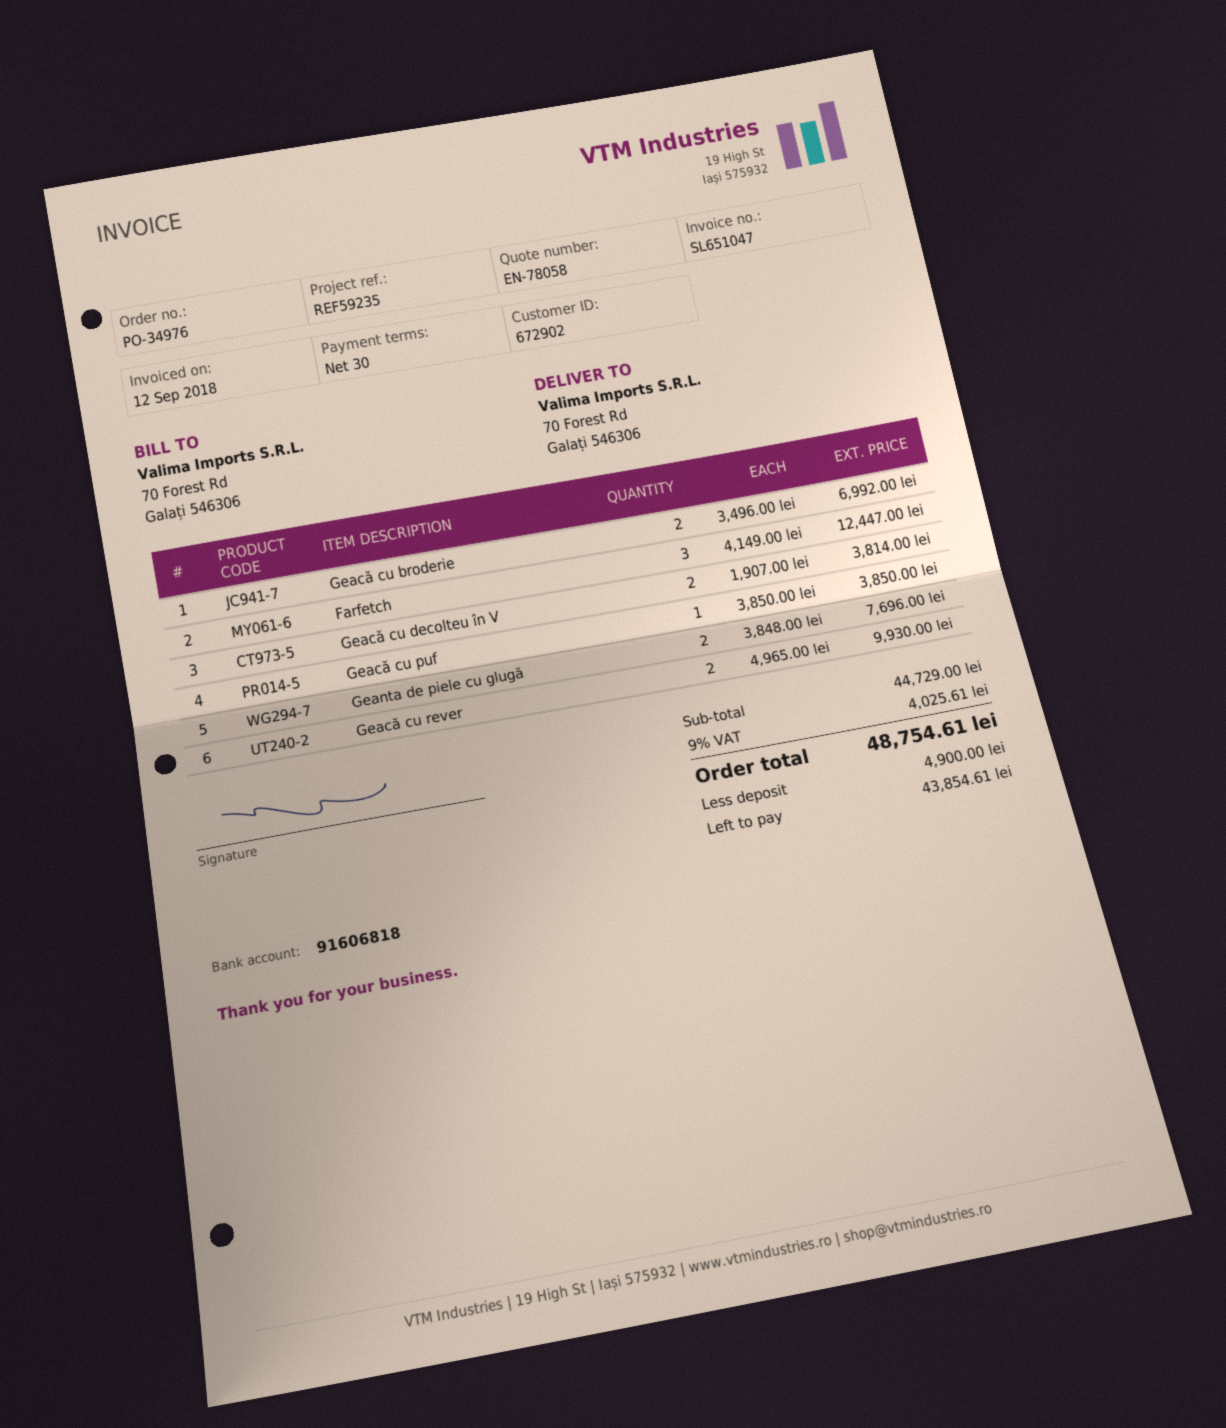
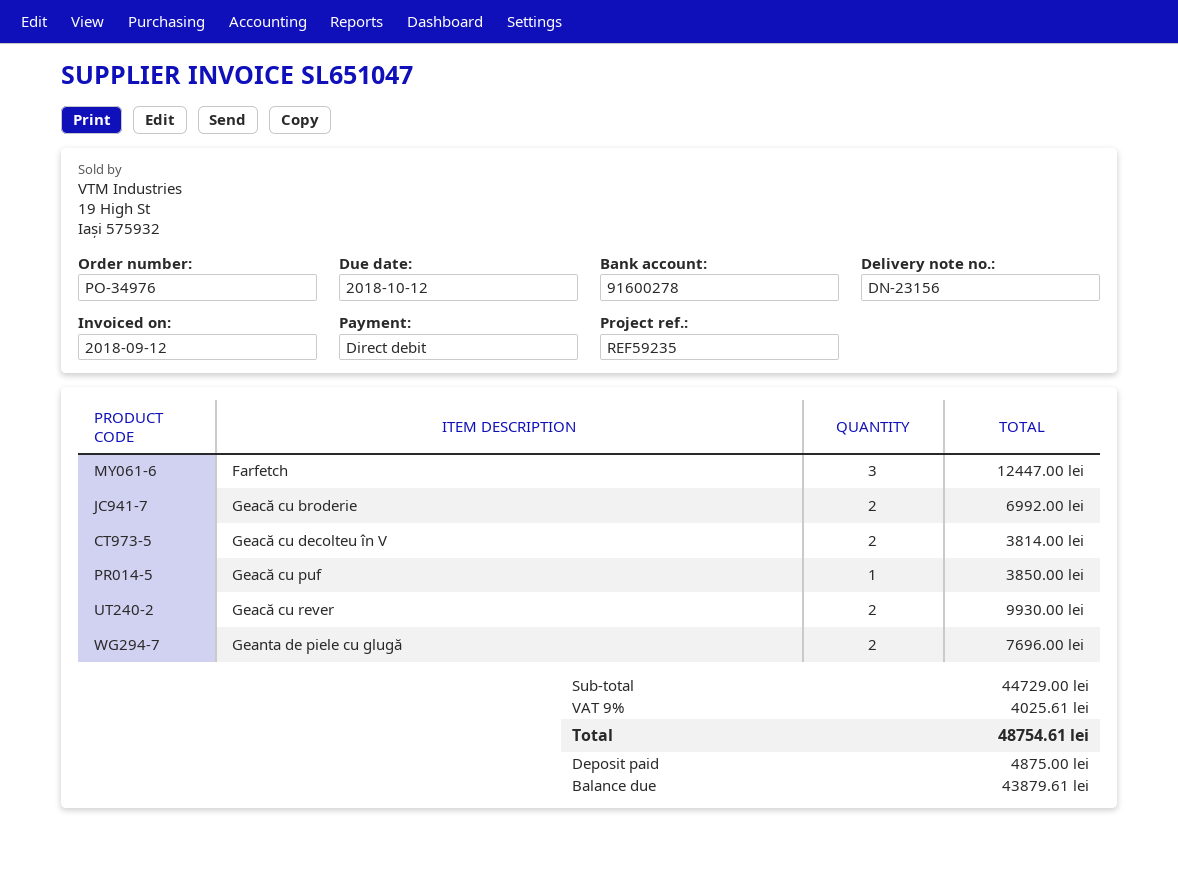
bank account: 91606818 -> 91600278
deposit: 4900.00 -> 4875.00
balance: 43854.61 -> 43879.61

